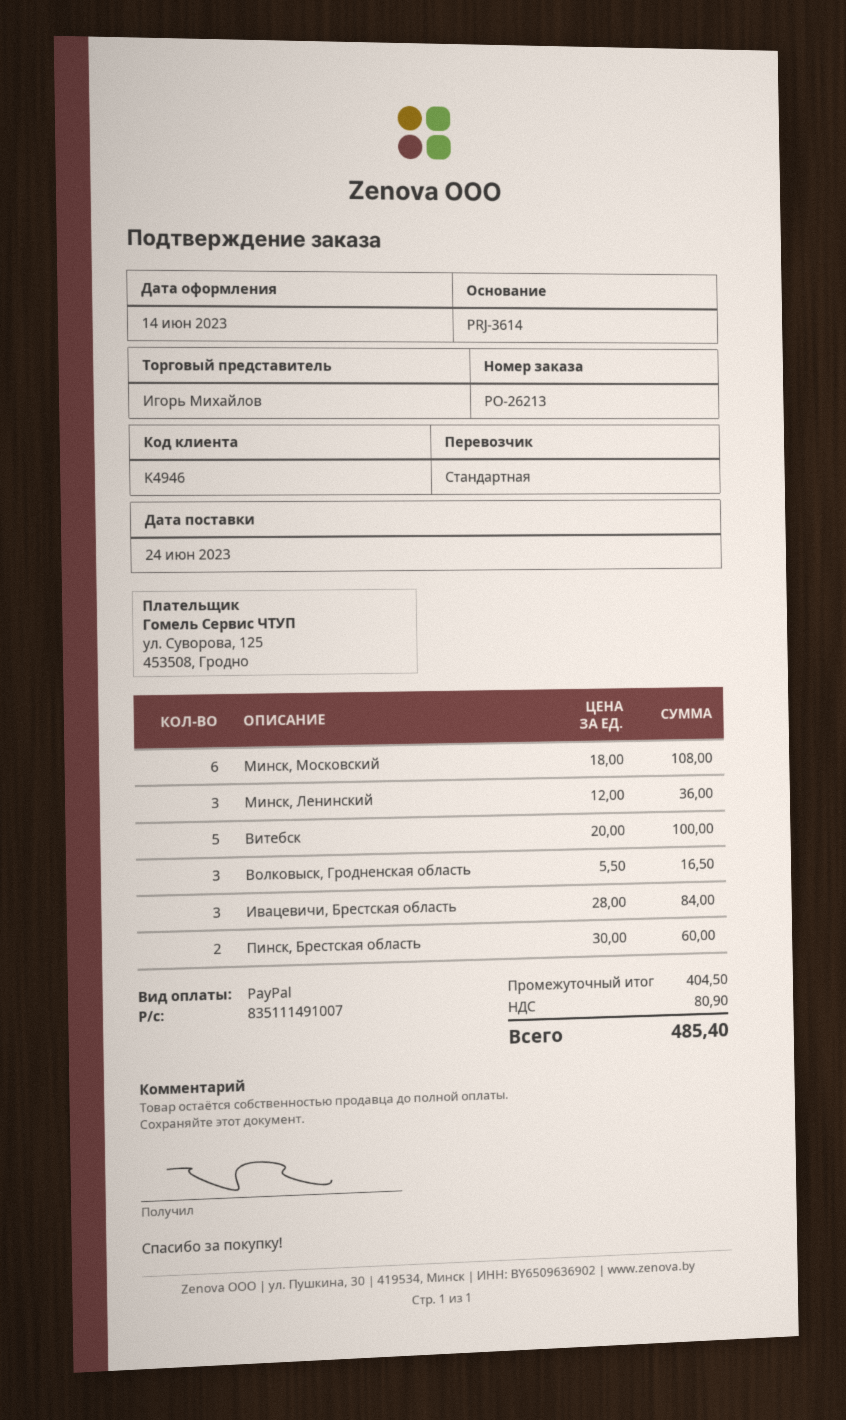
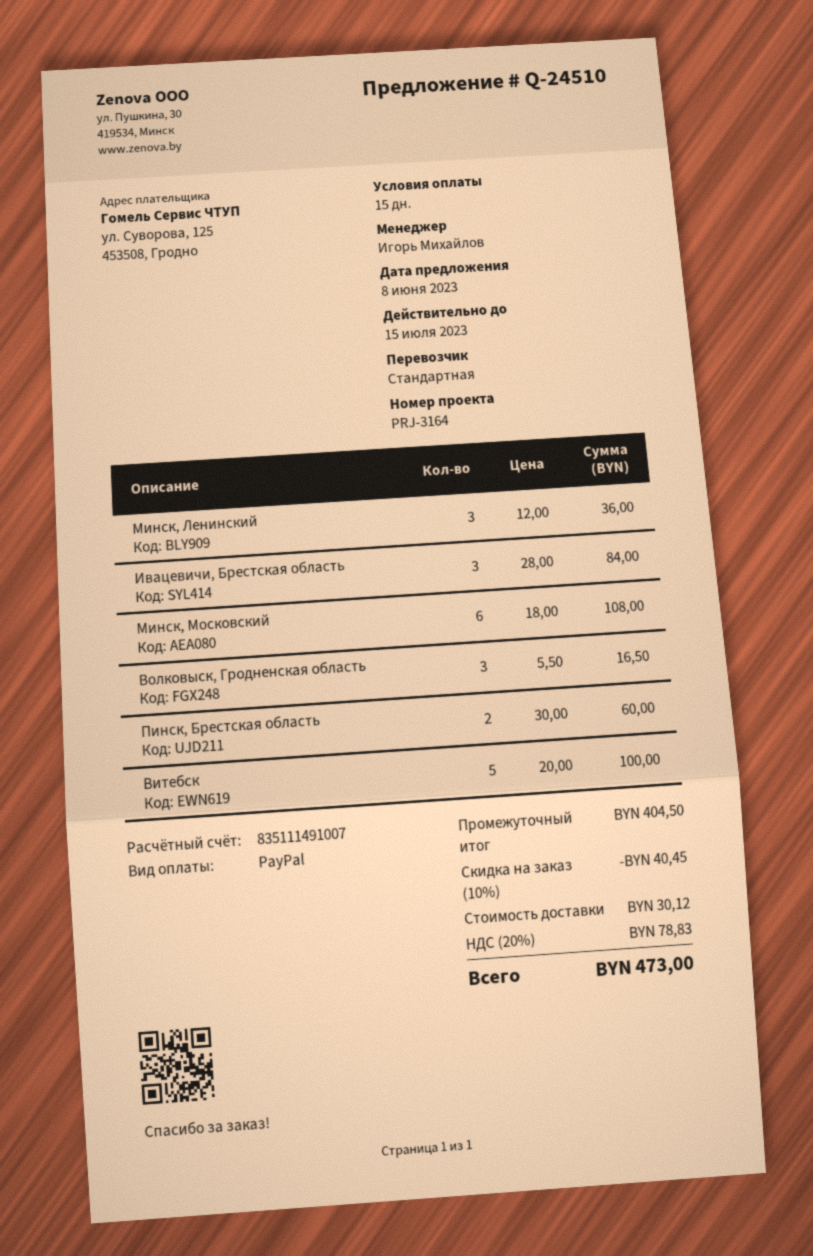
reference: PRJ-3614 -> PRJ-3164
discount: none -> 10% = 40.45
shipping: none -> 30.12
tax: 80.90 -> 78.83
total: 485.40 -> 473.00

